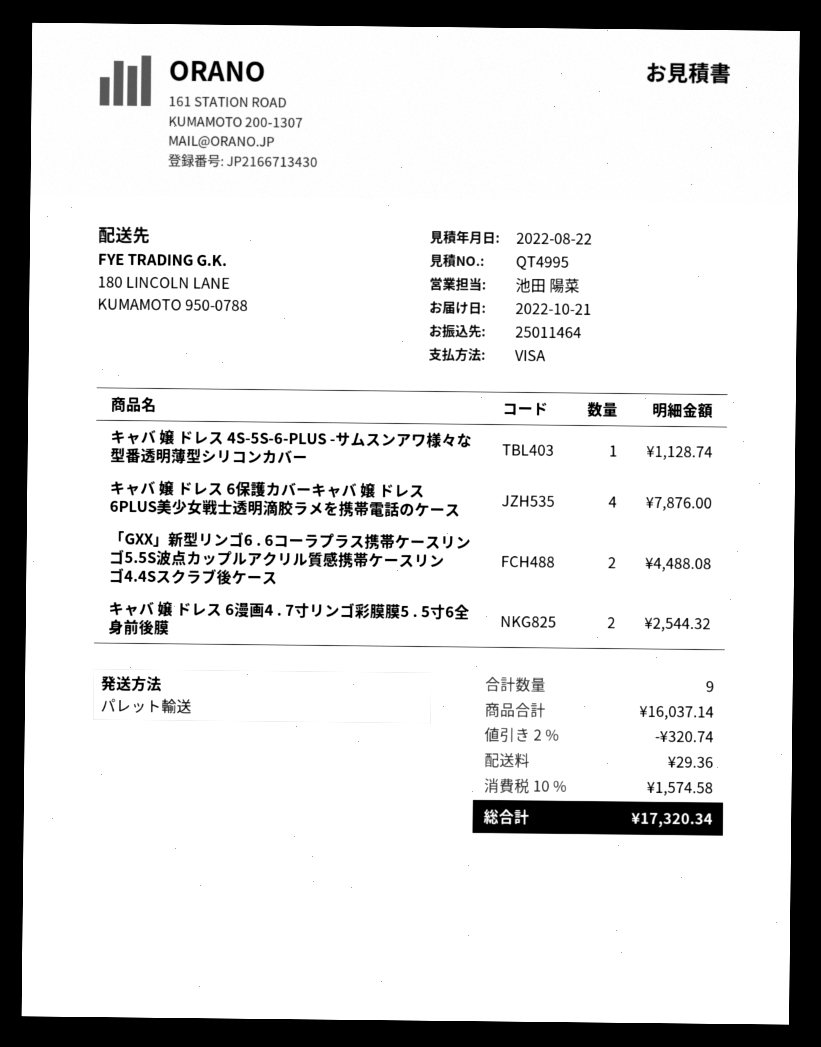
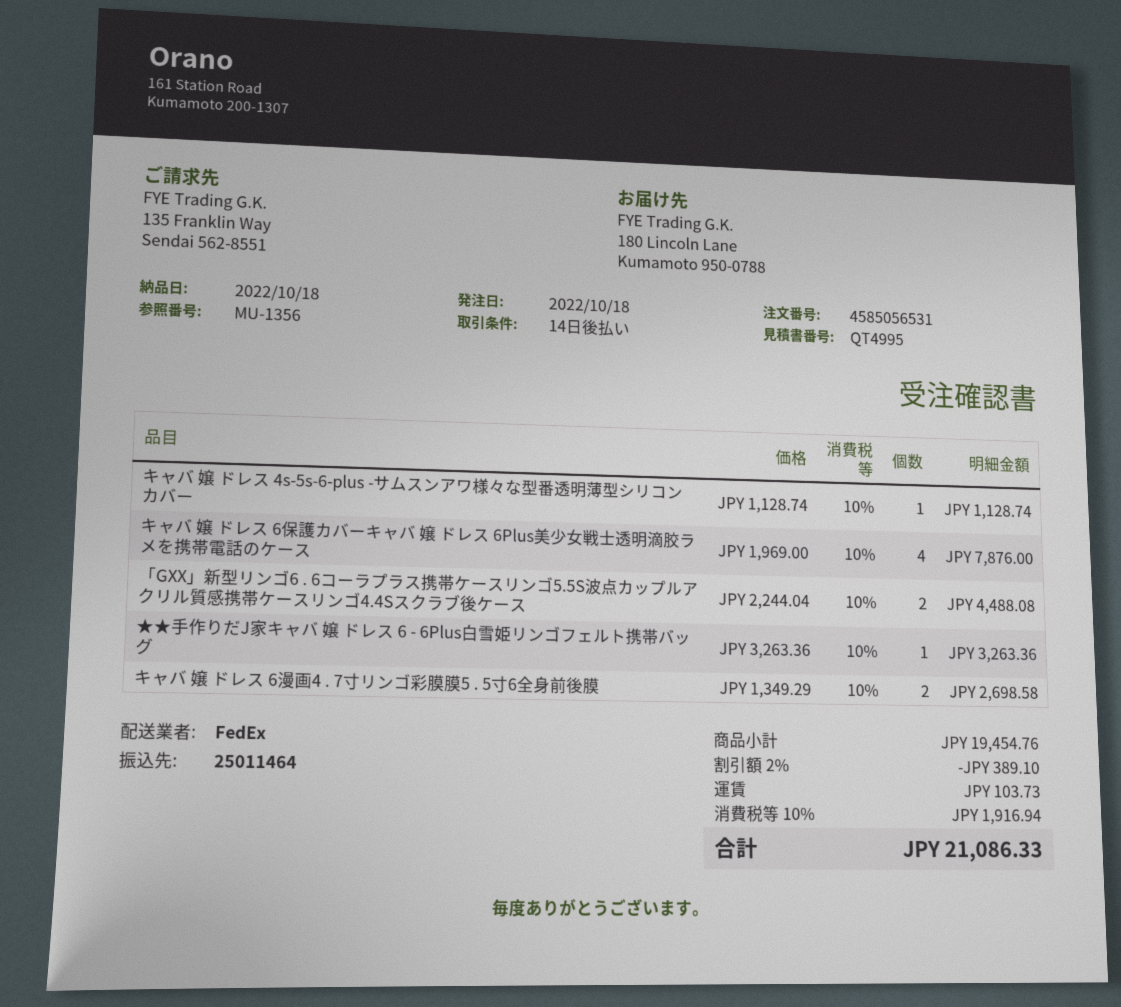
delivery date: 2022-10-21 -> 2022-10-18
shipping method: pallet freight -> FedEx
キャバ 嬢 ドレス 6漫画4 . 7寸リンゴ彩膜膜5 . 5寸6全身前後膜: 2 for 2544.32 -> 2 for 2698.58
★★手作りだJ家キャバ 嬢 ドレス 6 - 6Plus白雪姫リンゴフェルト携帯バッグ: none -> 1 for 3263.36
subtotal: 16037.14 -> 19454.76
discount: 2% = 320.74 -> 2% = 389.10
shipping: 29.36 -> 103.73
tax: 10% = 1574.58 -> 10% = 1916.94
total: 17320.34 -> 21086.33

